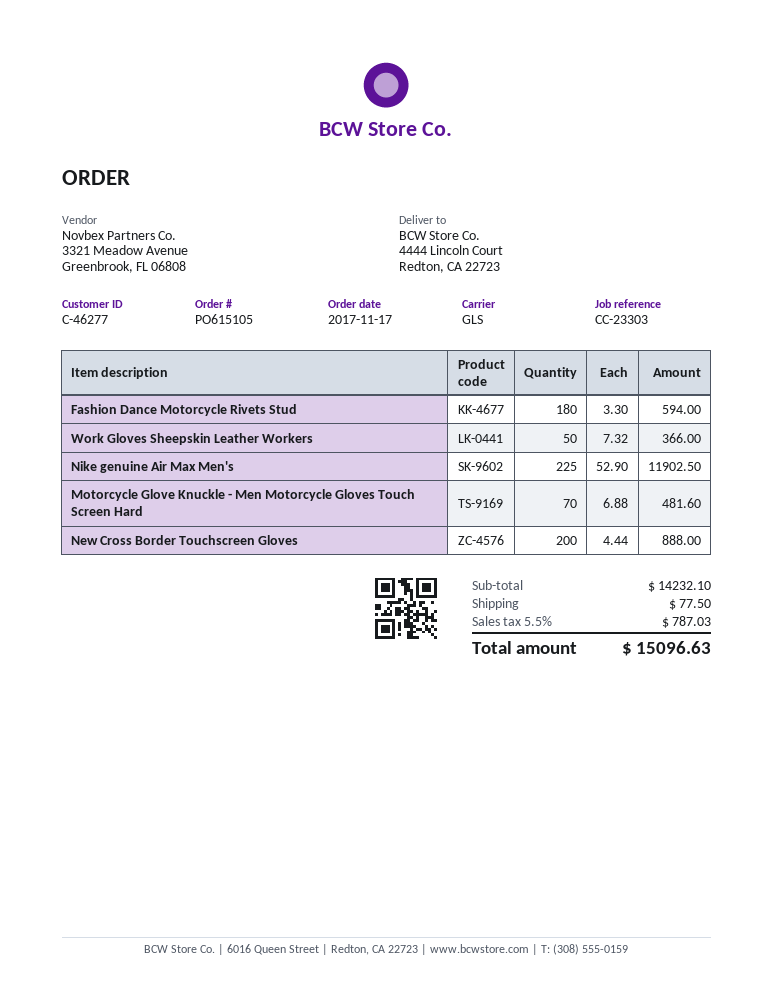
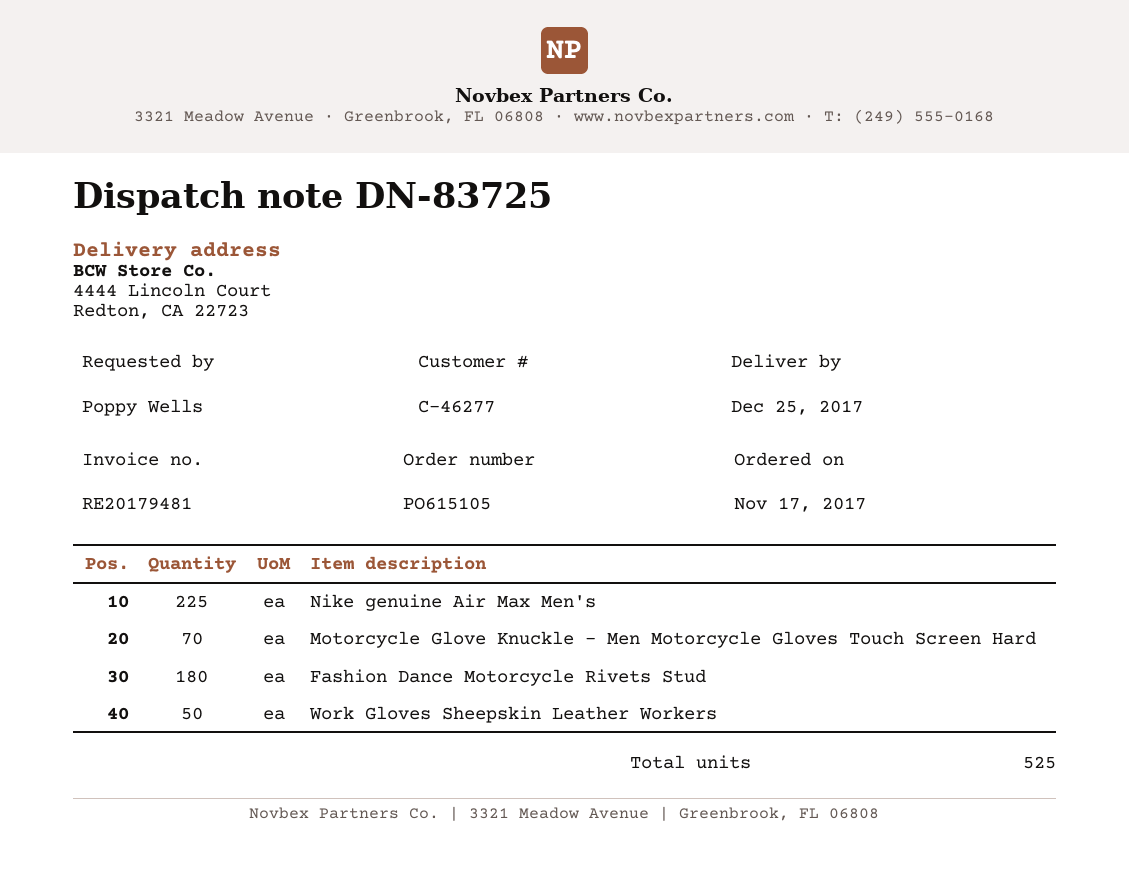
New Cross Border Touchscreen Gloves: 200 -> none

